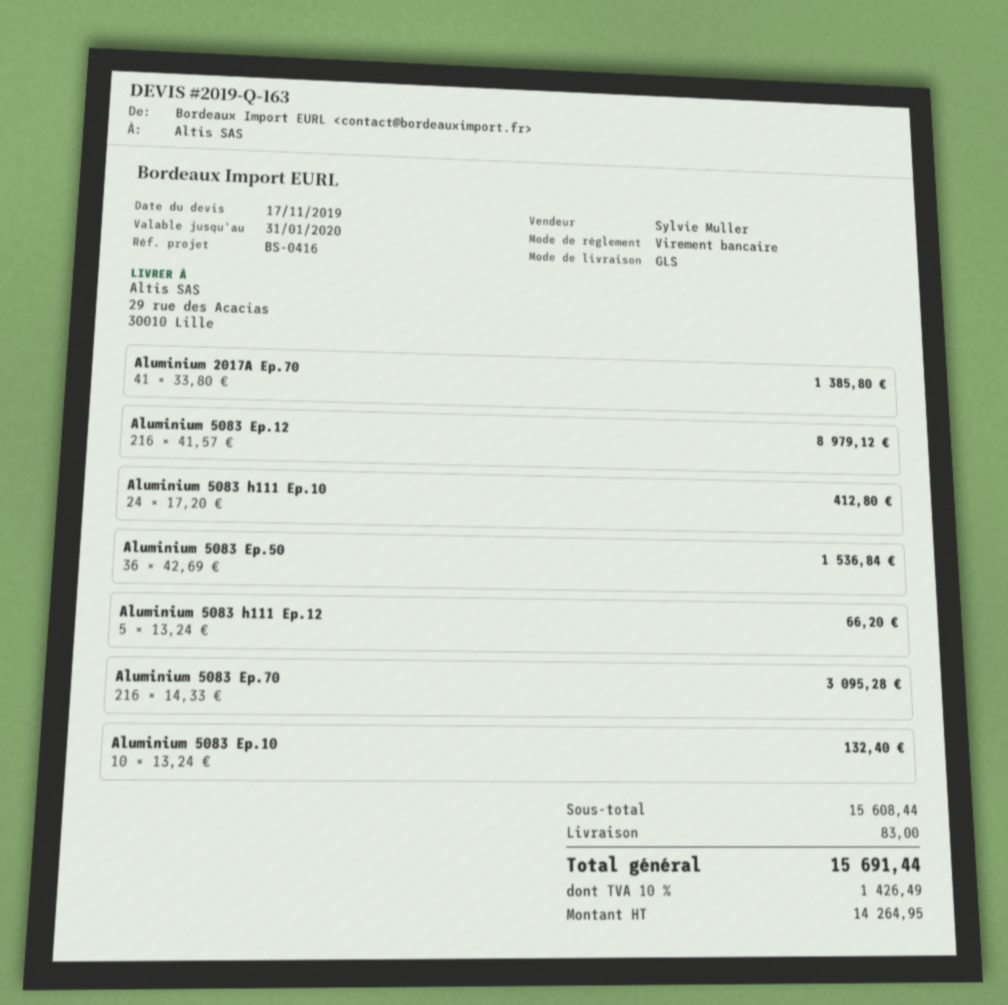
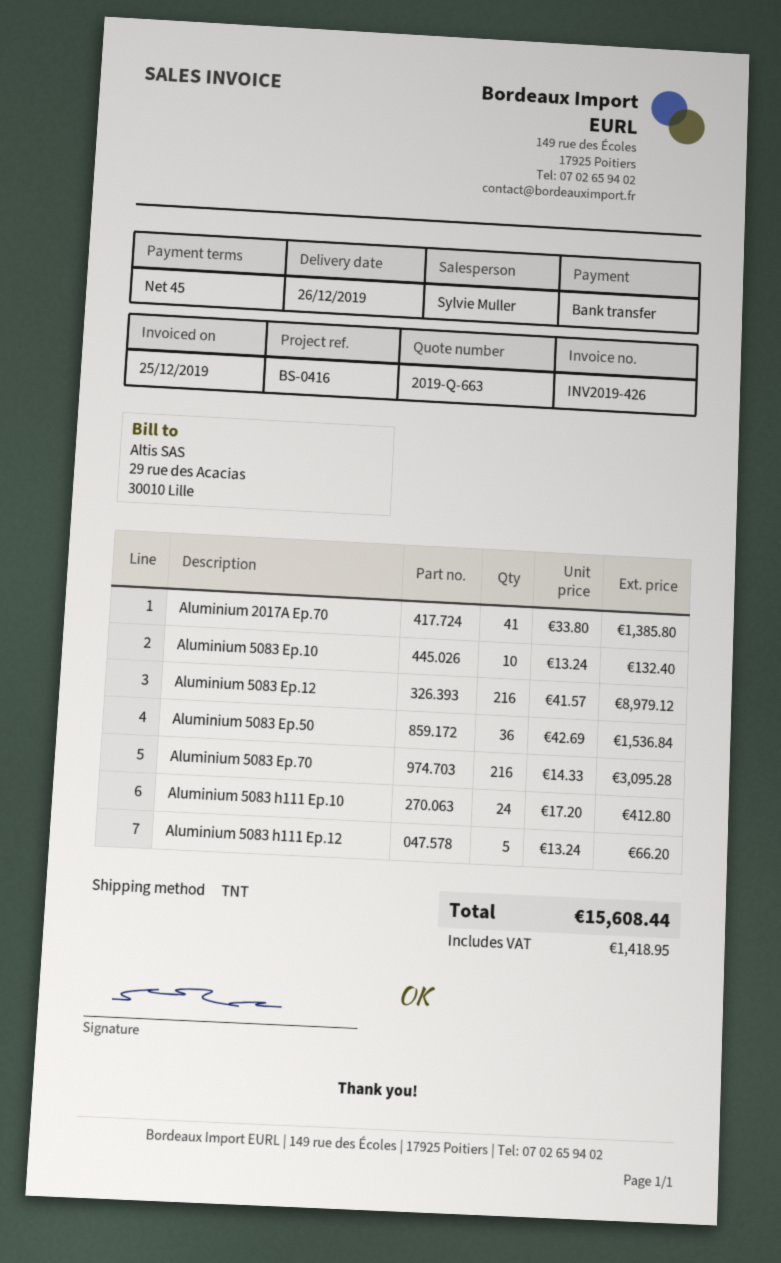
quote number: 2019-Q-163 -> 2019-Q-663
shipping method: GLS -> TNT
shipping: 83.00 -> none
tax: 1426.49 -> 1418.95
total: 15691.44 -> 15608.44

